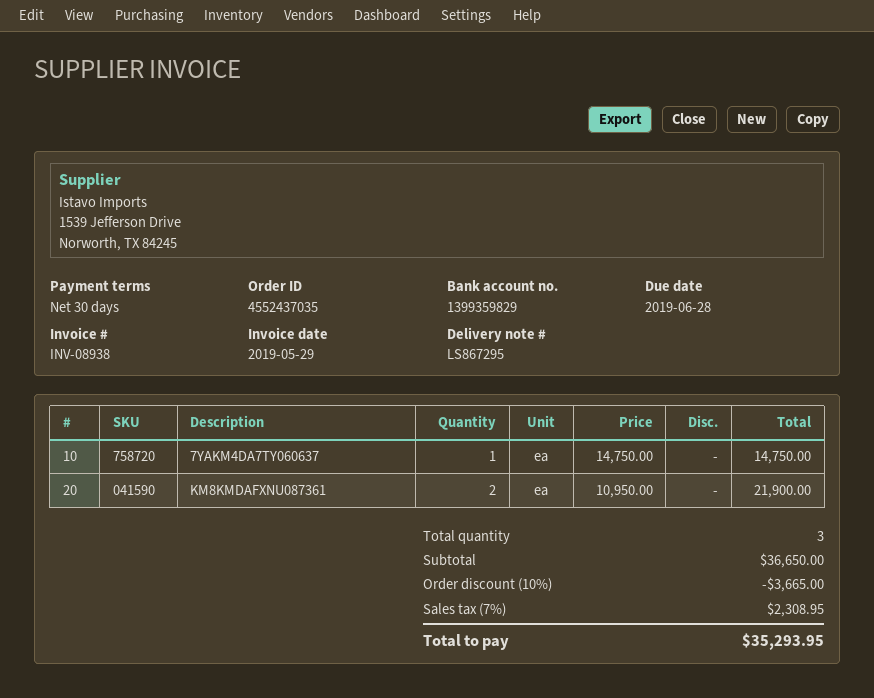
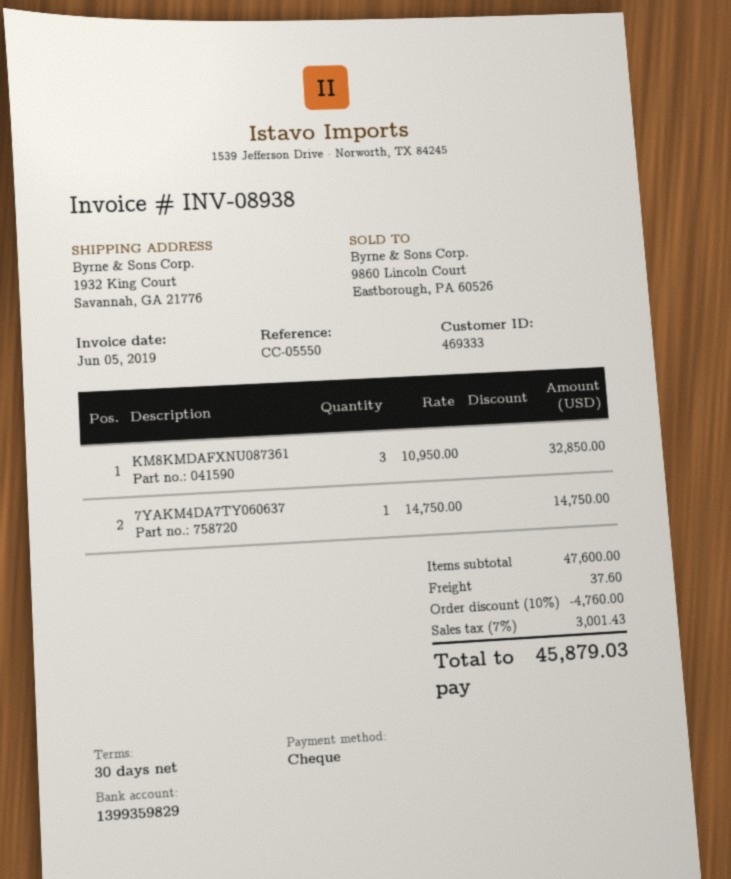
invoice date: 2019-05-29 -> 2019-06-05
KM8KMDAFXNU087361: 2 x 10950.00 = 21900.00 -> 3 x 10950.00 = 32850.00
subtotal: 36650.00 -> 47600.00
discount: 10% = 3665.00 -> 10% = 4760.00
shipping: none -> 37.60
tax: 7% = 2308.95 -> 7% = 3001.43
total: 35293.95 -> 45879.03

